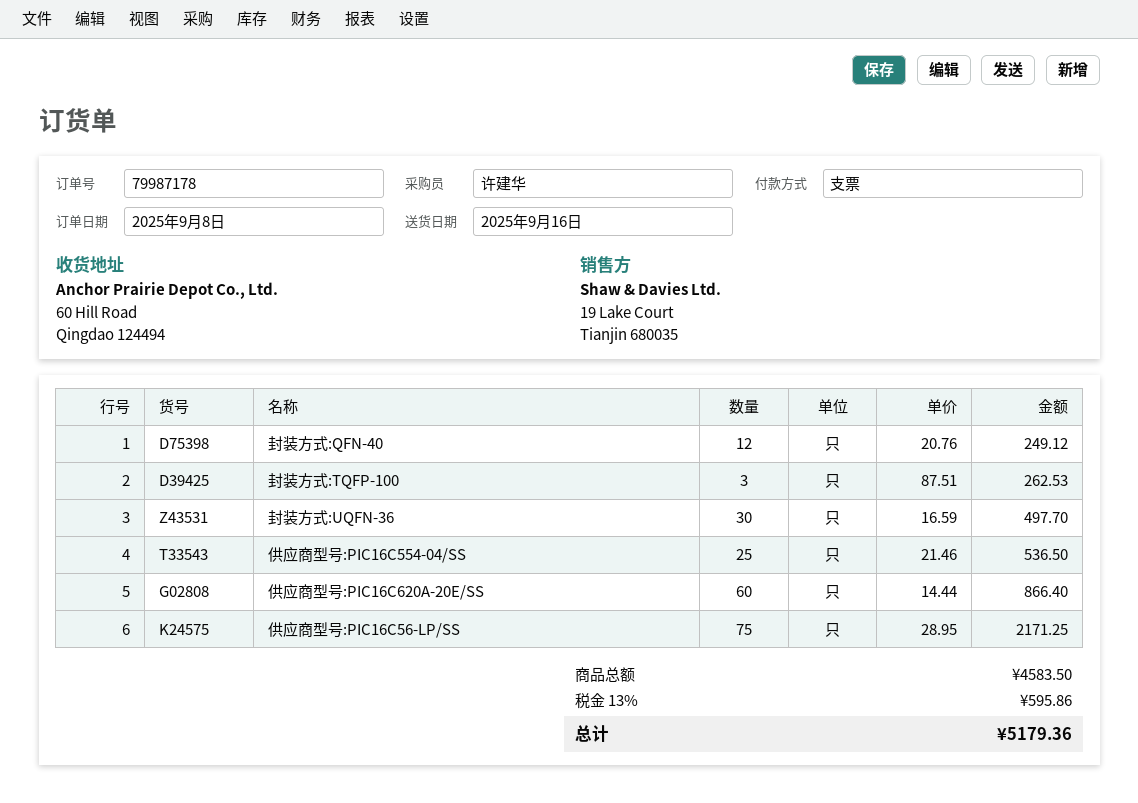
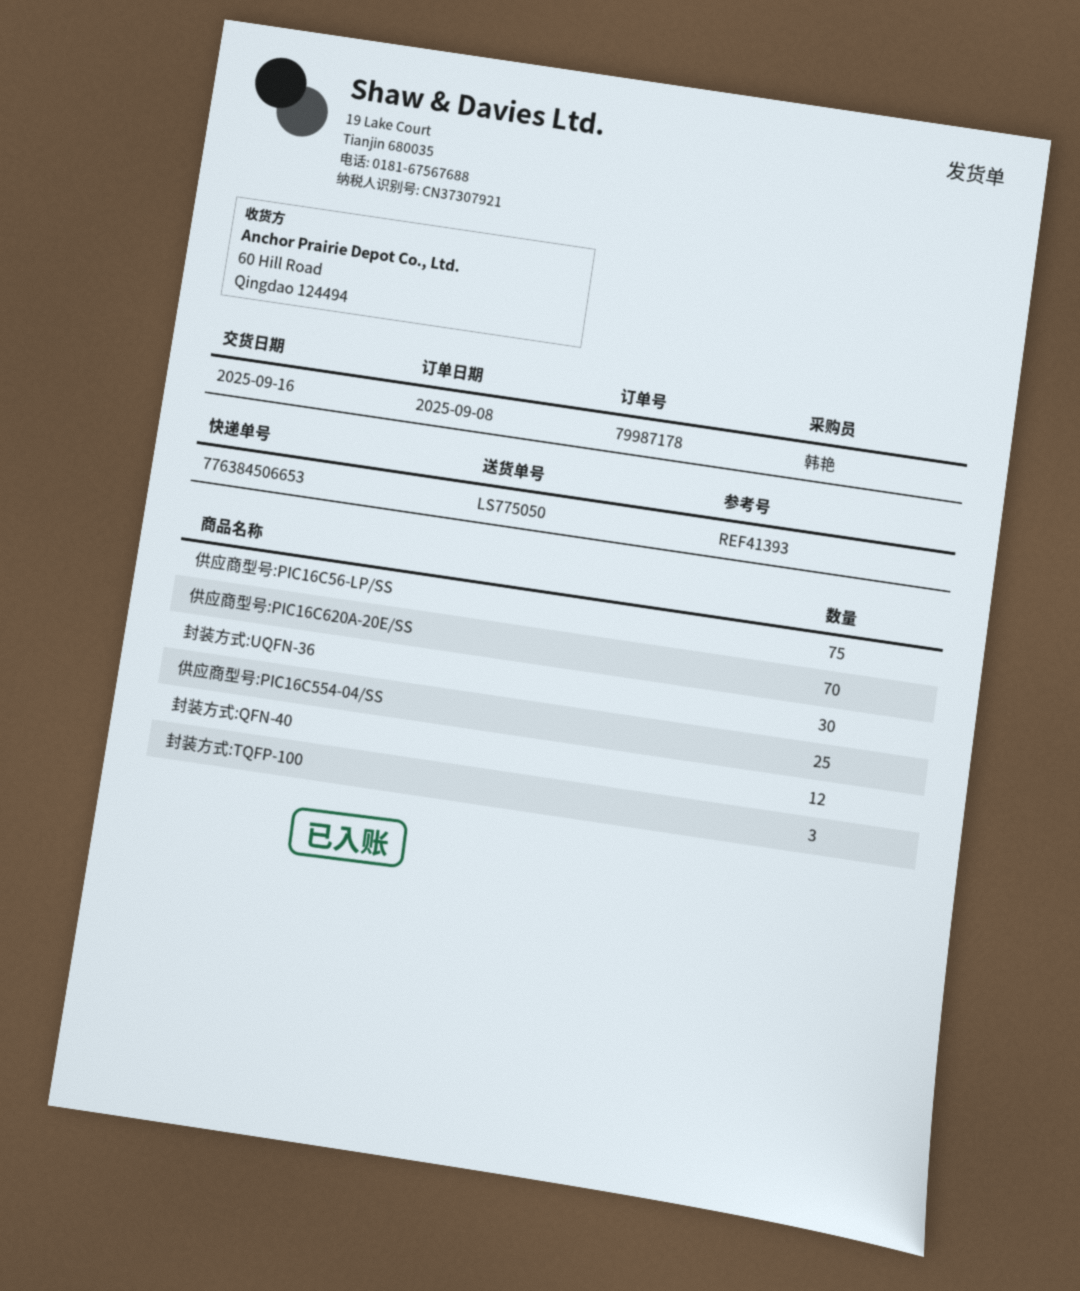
ordered by: 许建华 -> 韩艳
供应商型号:PIC16C620A-20E/SS: 60 -> 70

